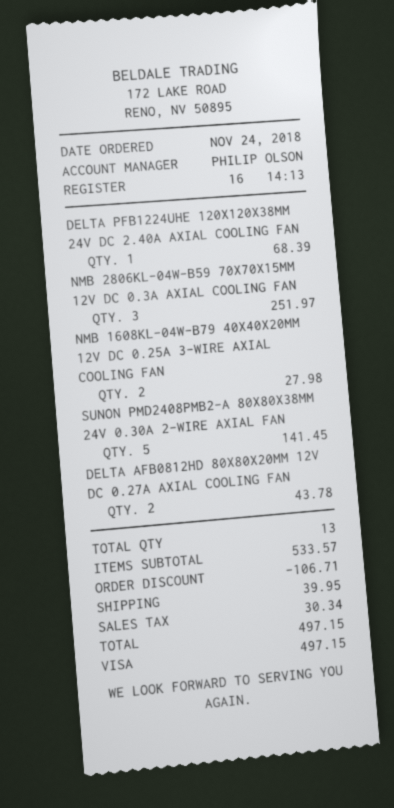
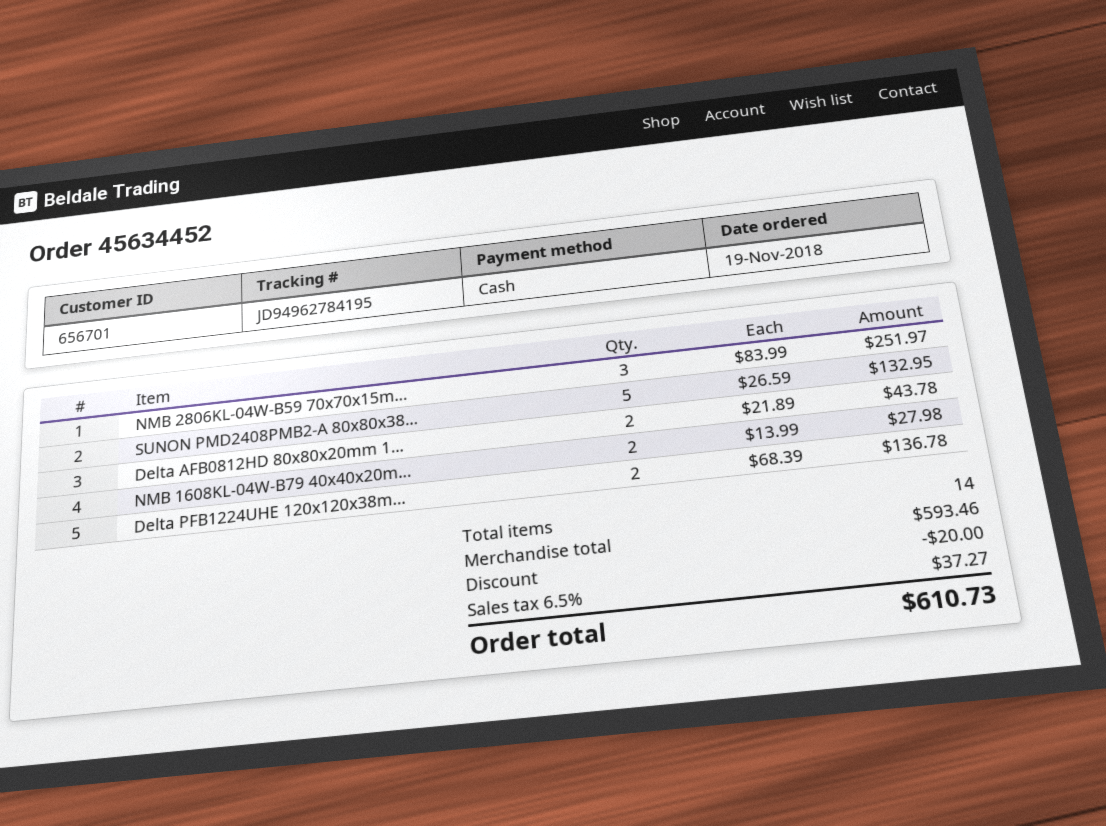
order date: 2018-11-24 -> 2018-11-19
payment method: Visa -> cash
DELTA PFB1224UHE 120X120X38MM 24V DC 2.40A AXIAL COOLING FAN: 1 for 68.39 -> 2 for 136.78
SUNON PMD2408PMB2-A 80X80X38MM 24V 0.30A 2-WIRE AXIAL FAN: 5 for 141.45 -> 5 for 132.95
total quantity: 13 -> 14
subtotal: 533.57 -> 593.46
discount: 106.71 -> 20.00
shipping: 39.95 -> none
tax: 30.34 -> 37.27
total: 497.15 -> 610.73

